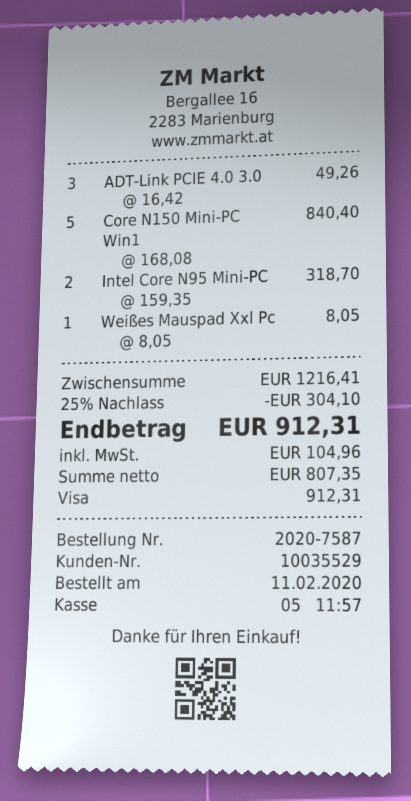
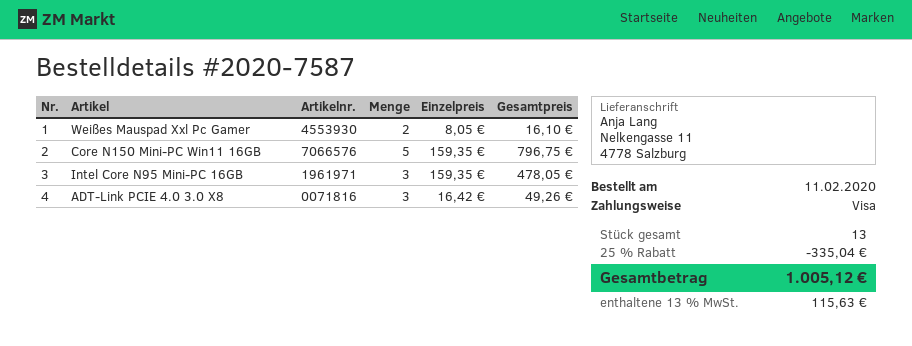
Core N150 Mini-PC Win1: 5 x 168.08 = 840.40 -> 5 x 159.35 = 796.75
Intel Core N95 Mini-PC: 2 x 159.35 = 318.70 -> 3 x 159.35 = 478.05
Weißes Mauspad Xxl Pc: 1 x 8.05 = 8.05 -> 2 x 8.05 = 16.10
discount: 25% = 304.10 -> 25% = 335.04
tax: 104.96 -> 115.63
total: 912.31 -> 1005.12

